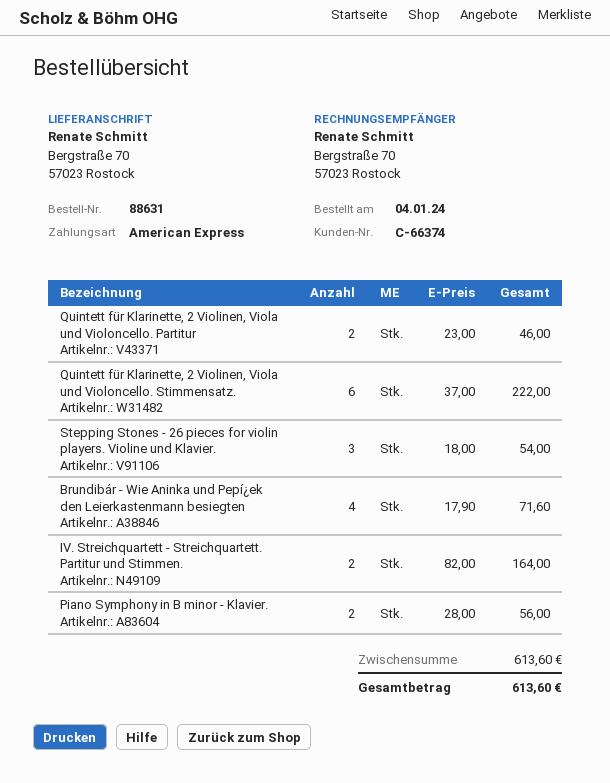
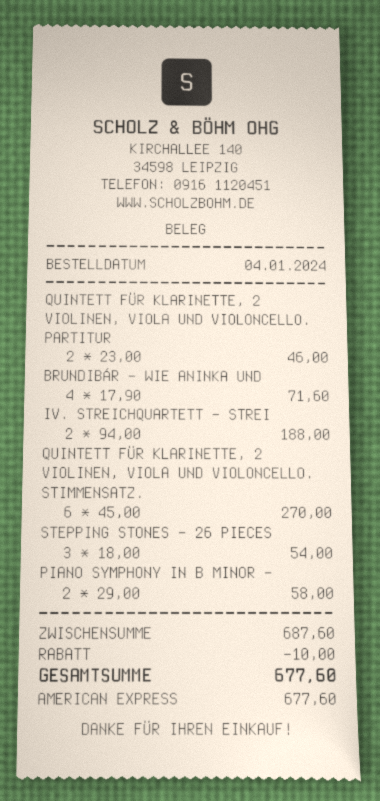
Quintett für Klarinette, 2 Violinen, Viola und Violoncello. Stimmensatz.: 6 x 37.00 = 222.00 -> 6 x 45.00 = 270.00
IV. Streichquartett - Streichquartett. Partitur und Stimmen.: 2 x 82.00 = 164.00 -> 2 x 94.00 = 188.00
Piano Symphony in B minor - Klavier.: 2 x 28.00 = 56.00 -> 2 x 29.00 = 58.00
subtotal: 613.60 -> 687.60
discount: none -> 10.00
total: 613.60 -> 677.60

